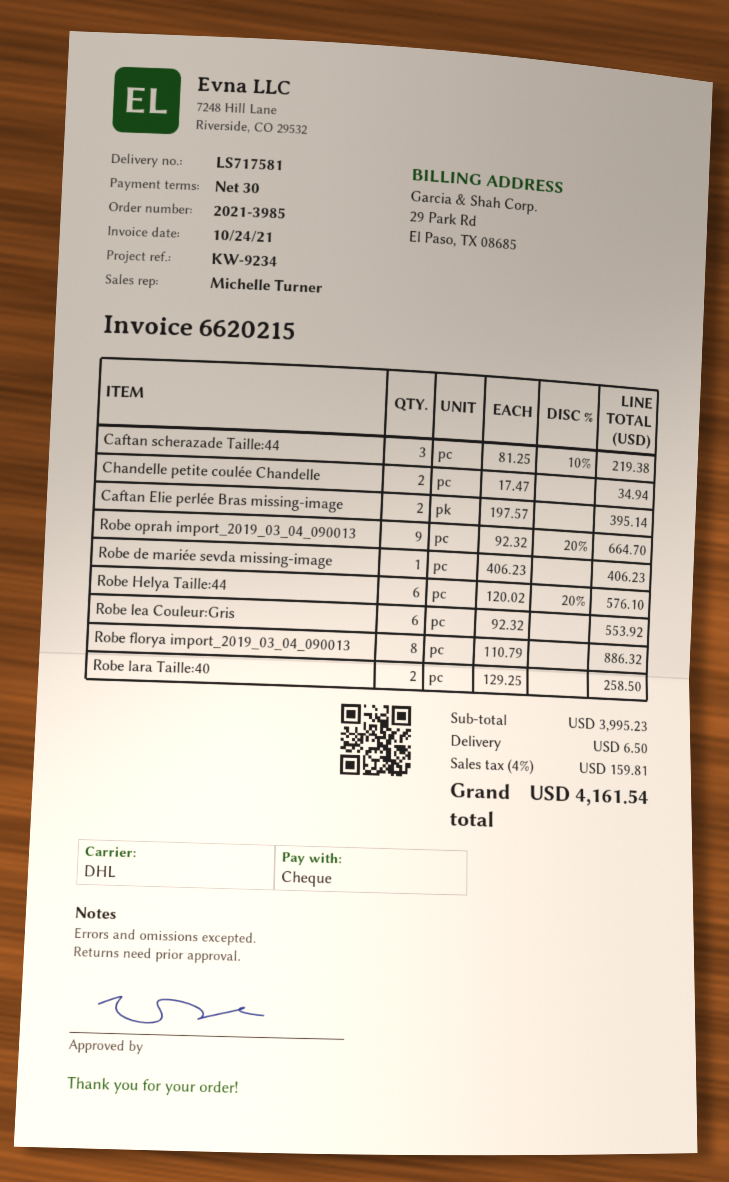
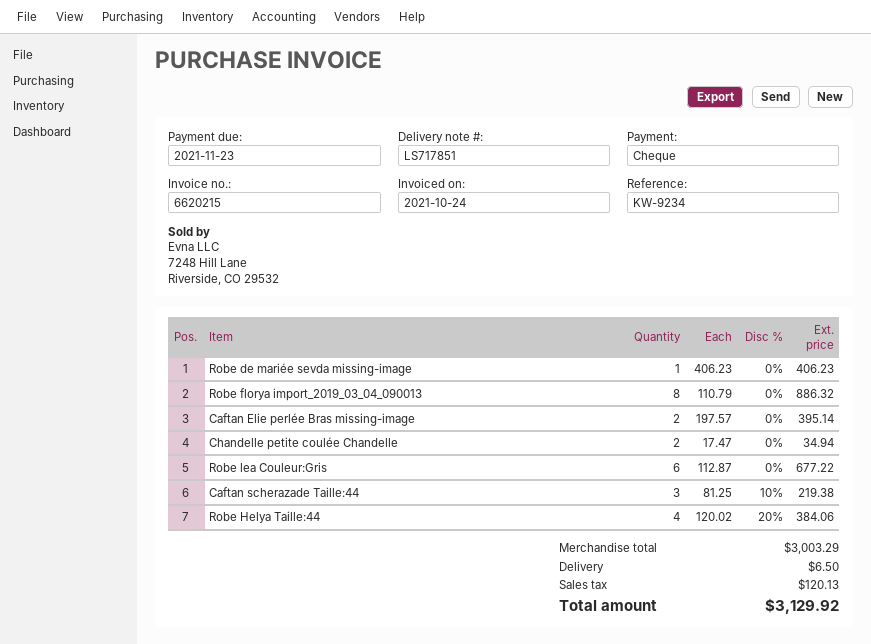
delivery note number: LS717581 -> LS717851
Robe oprah import_2019_03_04_090013: 9 x 92.32 - 20% = 664.70 -> none
Robe Helya Taille:44: 6 x 120.02 - 20% = 576.10 -> 4 x 120.02 - 20% = 384.06
Robe lea Couleur:Gris: 6 x 92.32 = 553.92 -> 6 x 112.87 = 677.22
Robe lara Taille:40: 2 x 129.25 = 258.50 -> none
subtotal: 3995.23 -> 3003.29
tax: 159.81 -> 120.13
total: 4161.54 -> 3129.92

